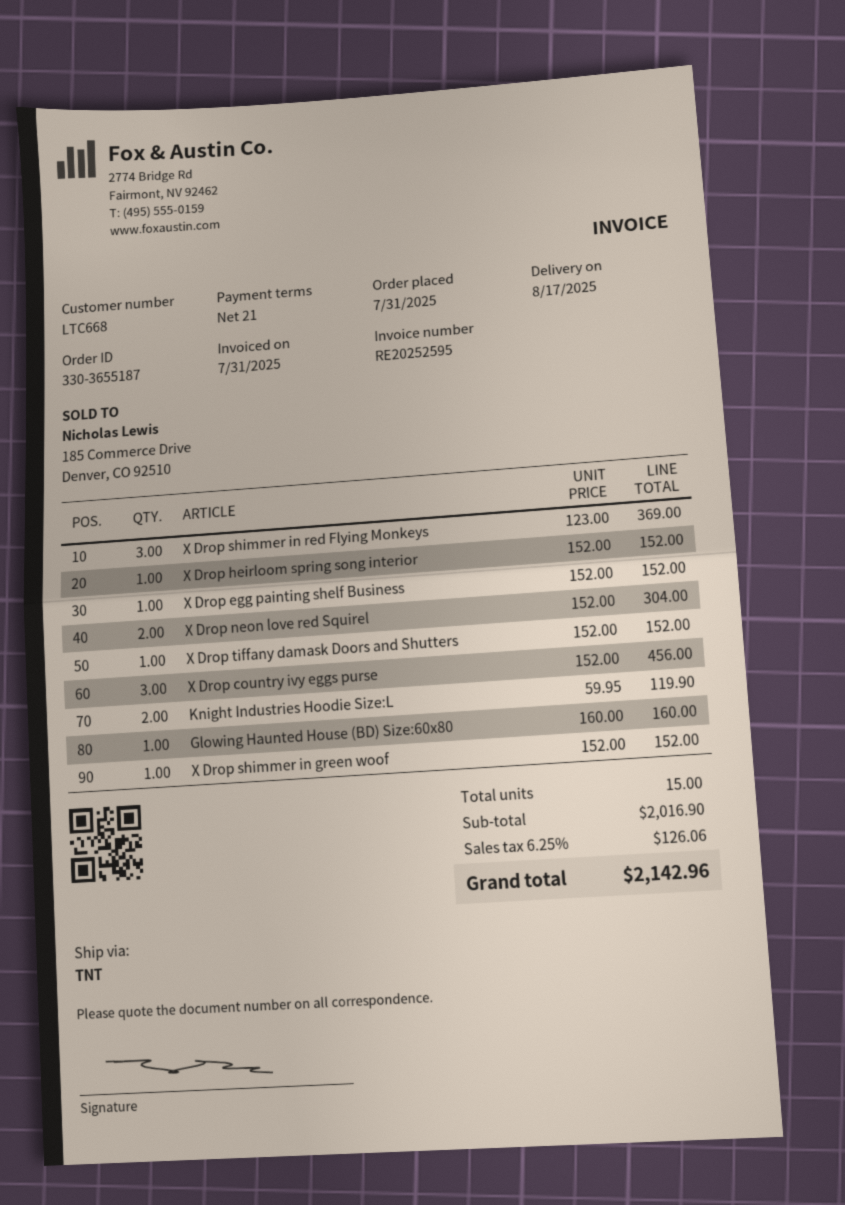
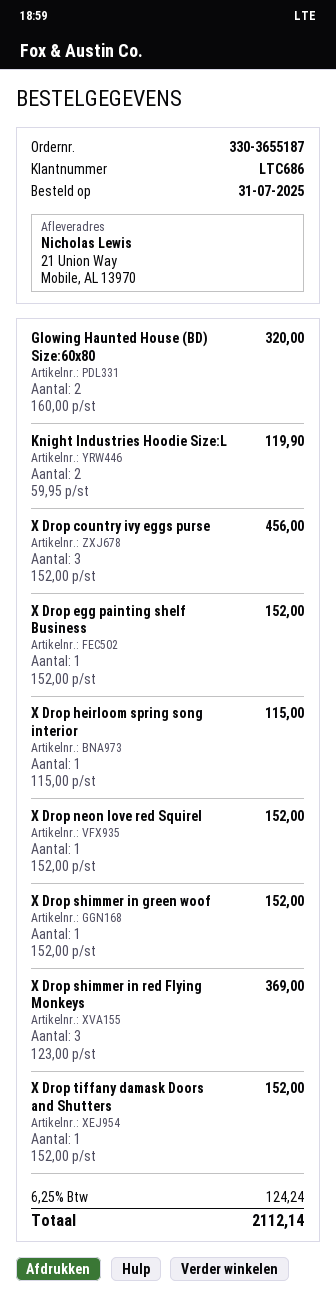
customer number: LTC668 -> LTC686
X Drop heirloom spring song interior: 1 x 152.00 = 152.00 -> 1 x 115.00 = 115.00
X Drop neon love red Squirel: 2 x 152.00 = 304.00 -> 1 x 152.00 = 152.00
Glowing Haunted House (BD) Size:60x80: 1 x 160.00 = 160.00 -> 2 x 160.00 = 320.00
tax: 6.25% = 126.06 -> 6.25% = 124.24
total: 2142.96 -> 2112.14

